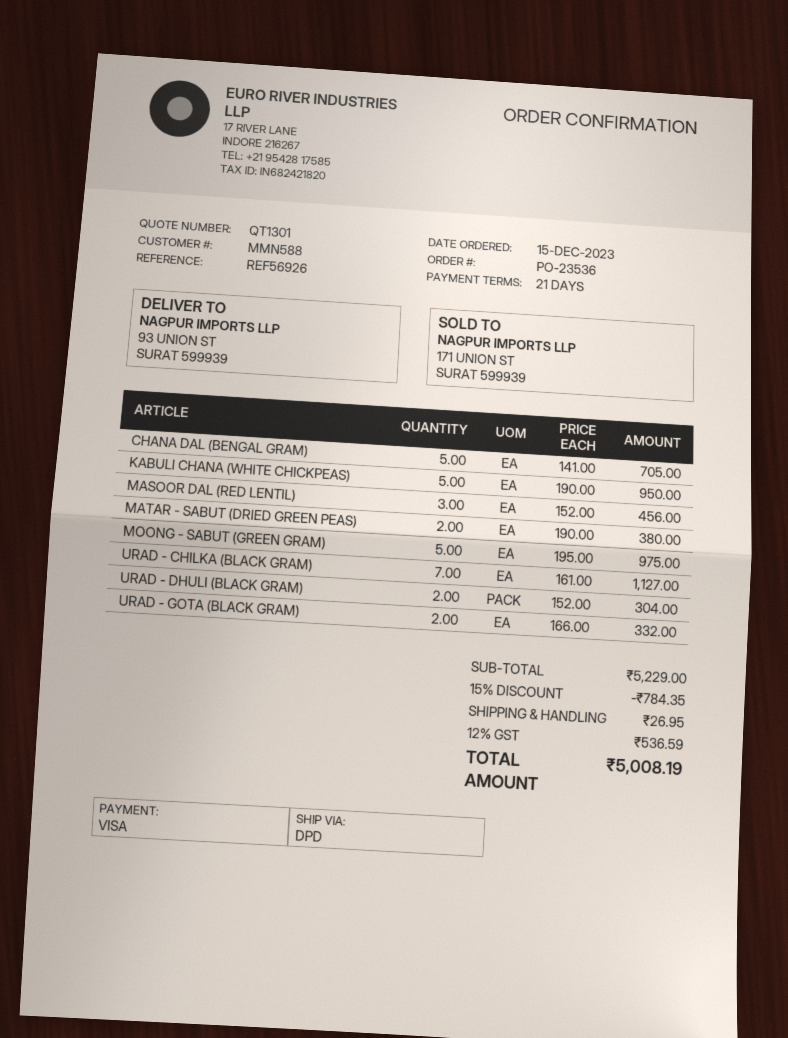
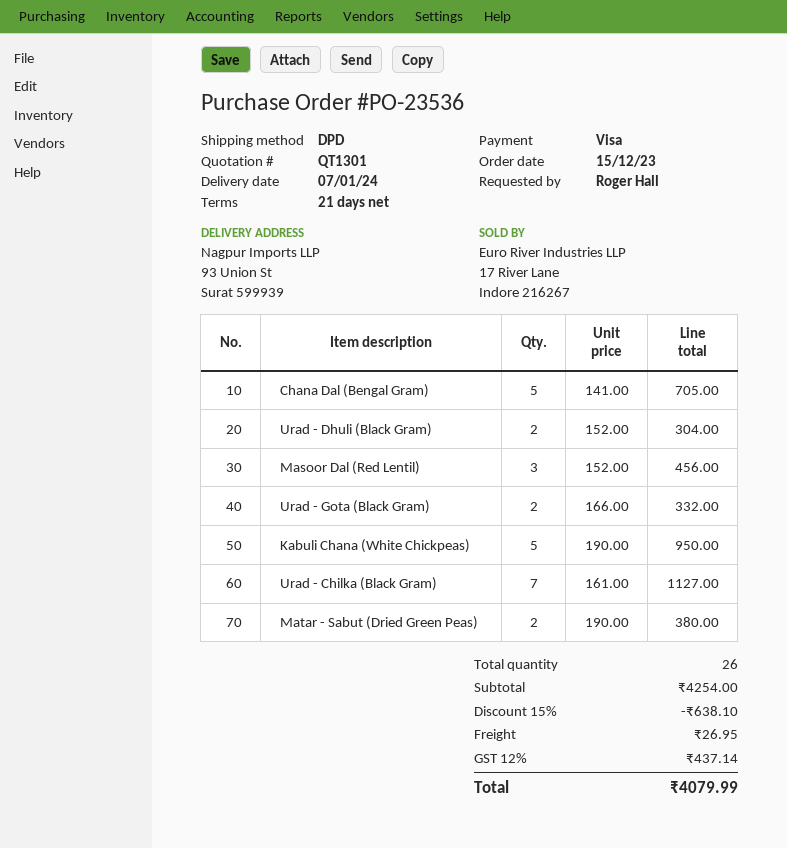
MOONG - SABUT (GREEN GRAM): 5 x 195.00 = 975.00 -> none
subtotal: 5229.00 -> 4254.00
discount: 15% = 784.35 -> 15% = 638.10
tax: 12% = 536.59 -> 12% = 437.14
total: 5008.19 -> 4079.99

